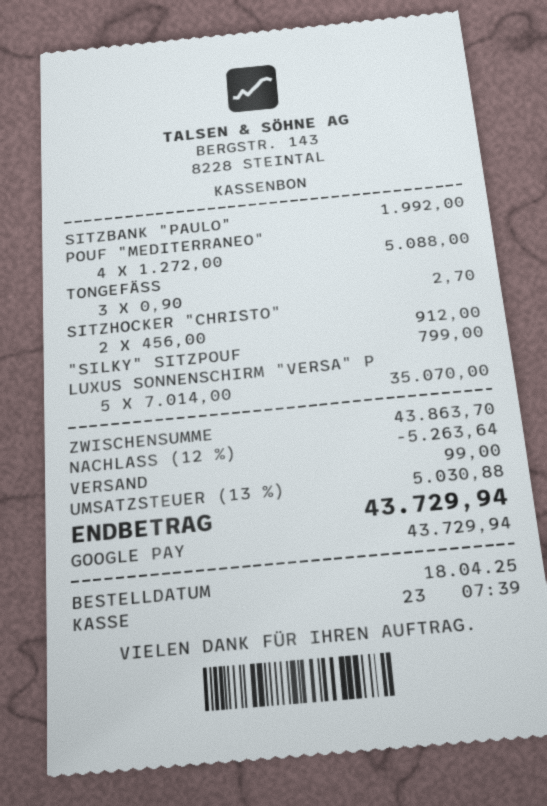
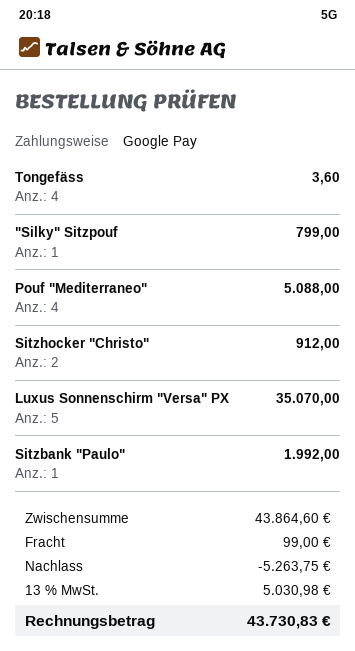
TONGEFÄSS: 3 for 2.70 -> 4 for 3.60
subtotal: 43863.70 -> 43864.60
discount: 5263.64 -> 5263.75
tax: 13% = 5030.88 -> 13% = 5030.98
total: 43729.94 -> 43730.83

